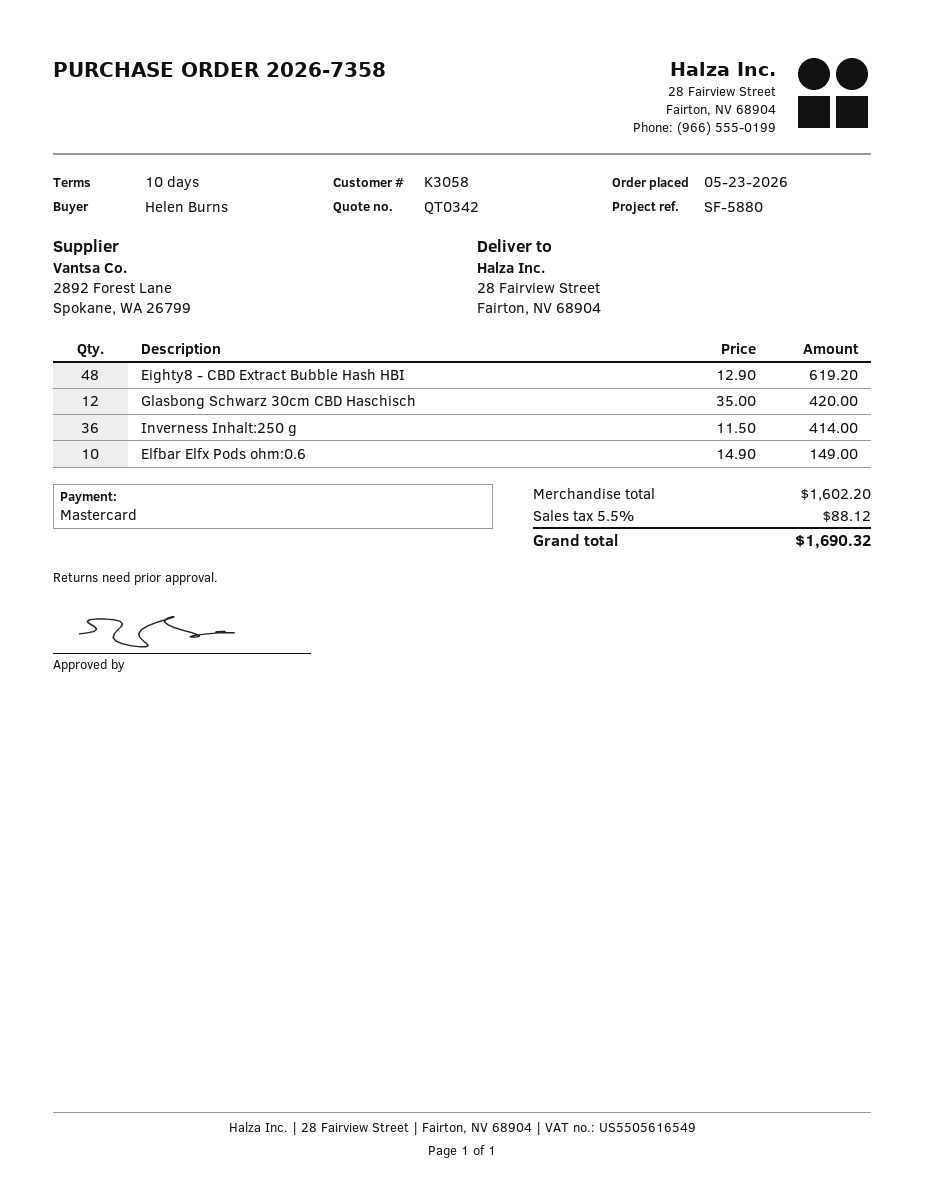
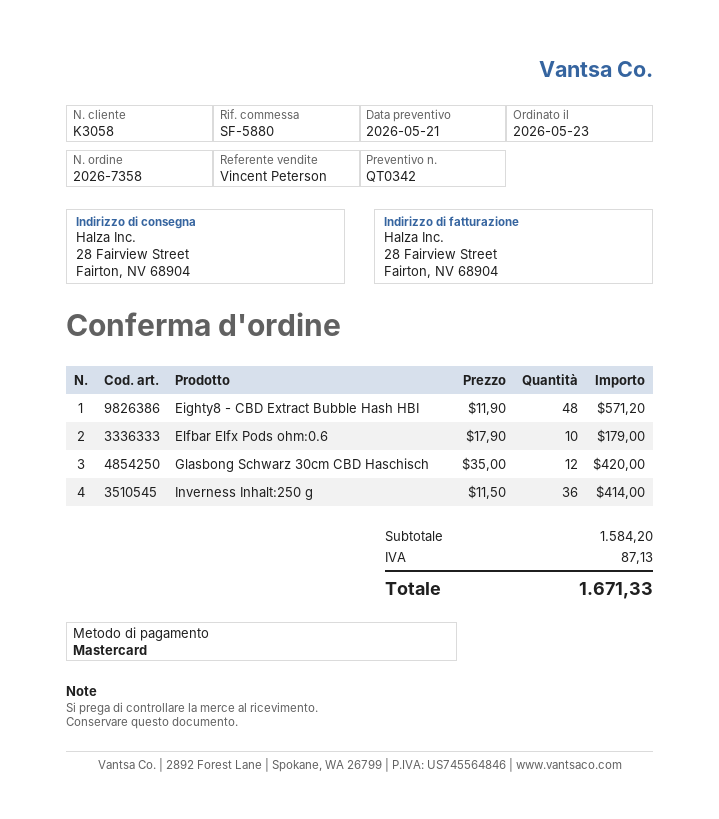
Eighty8 - CBD Extract Bubble Hash HBI: 48 x 12.90 = 619.20 -> 48 x 11.90 = 571.20
Elfbar Elfx Pods ohm:0.6: 10 x 14.90 = 149.00 -> 10 x 17.90 = 179.00
subtotal: 1602.20 -> 1584.20
tax: 88.12 -> 87.13
total: 1690.32 -> 1671.33

